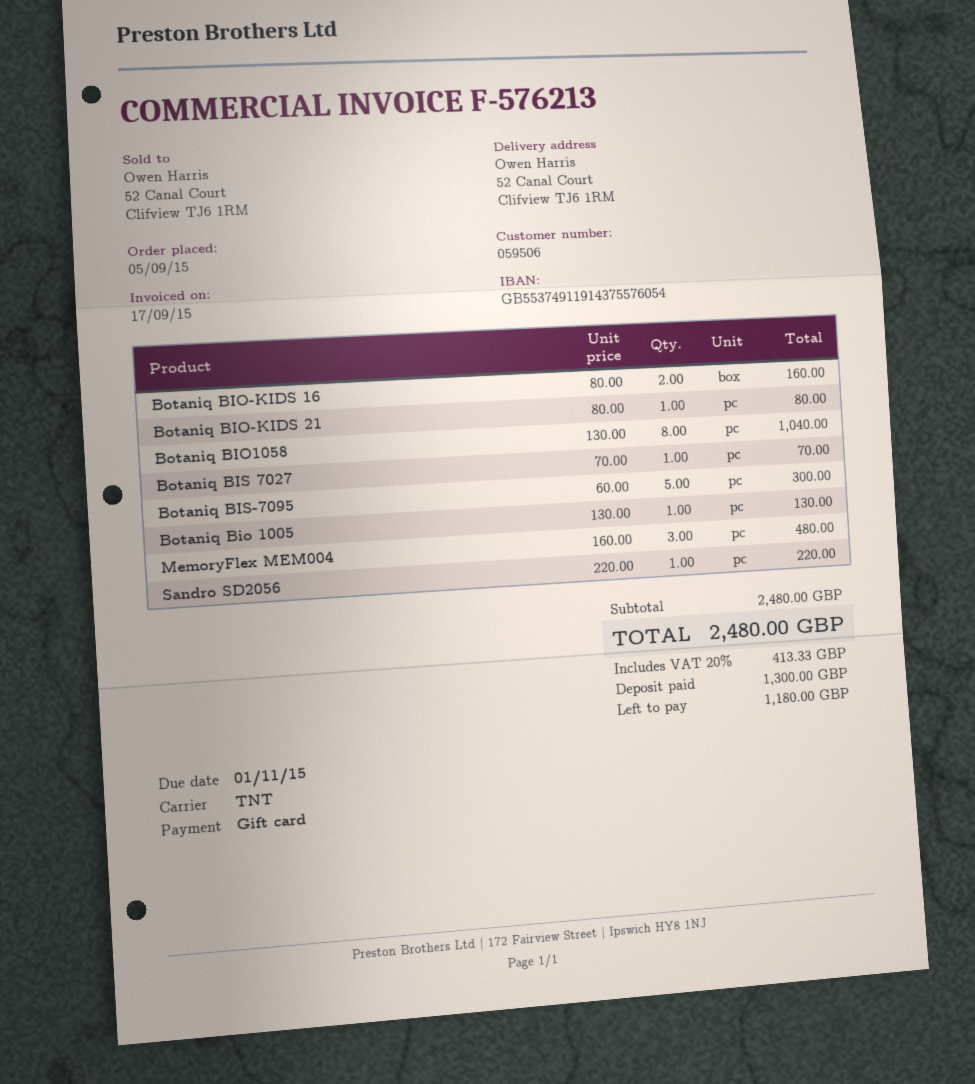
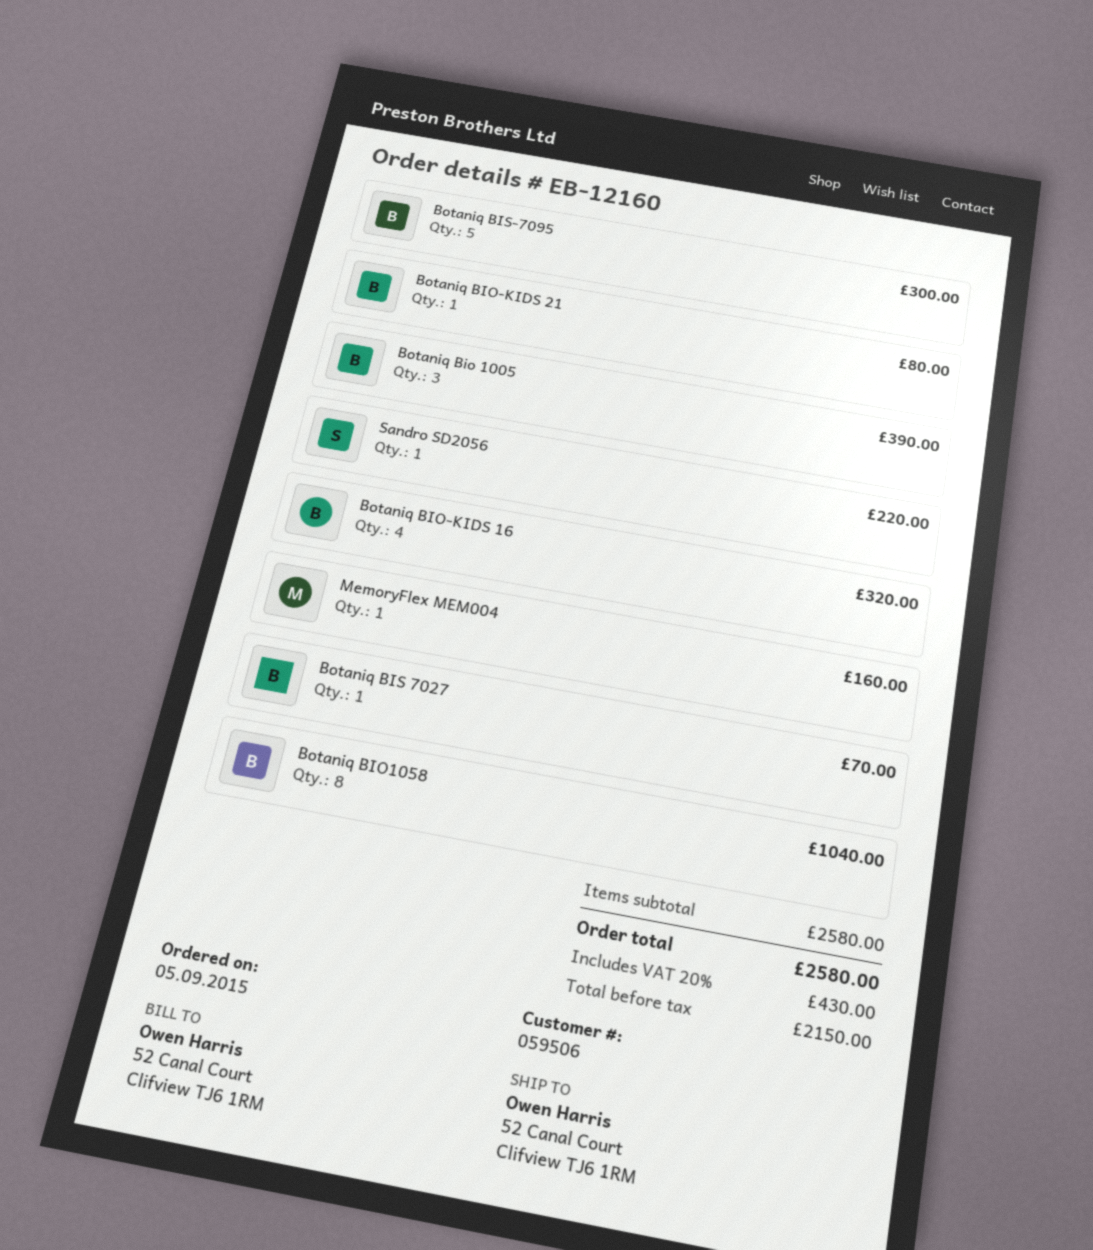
Botaniq BIO-KIDS 16: 2 for 160.00 -> 4 for 320.00
Botaniq Bio 1005: 1 for 130.00 -> 3 for 390.00
MemoryFlex MEM004: 3 for 480.00 -> 1 for 160.00
subtotal: 2480.00 -> 2580.00
tax: 20% = 413.33 -> 20% = 430.00
total: 2480.00 -> 2580.00

